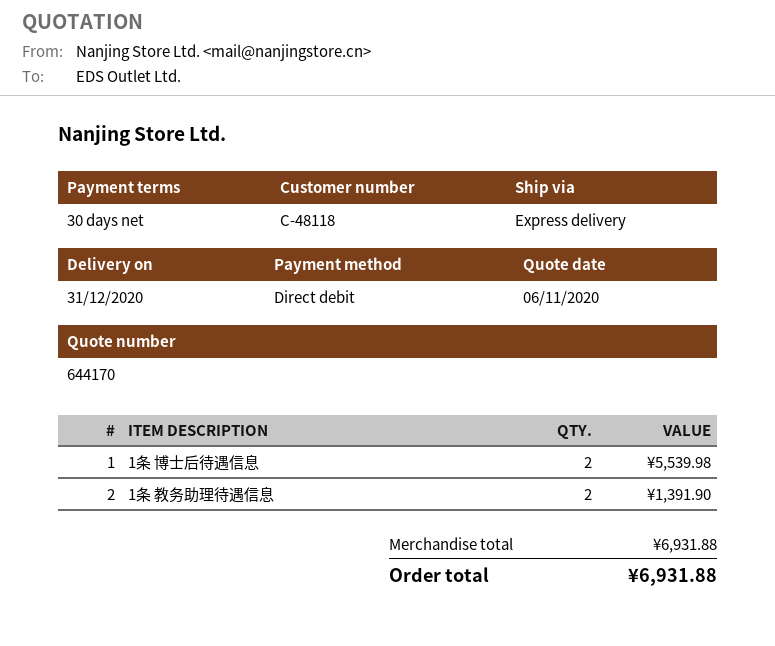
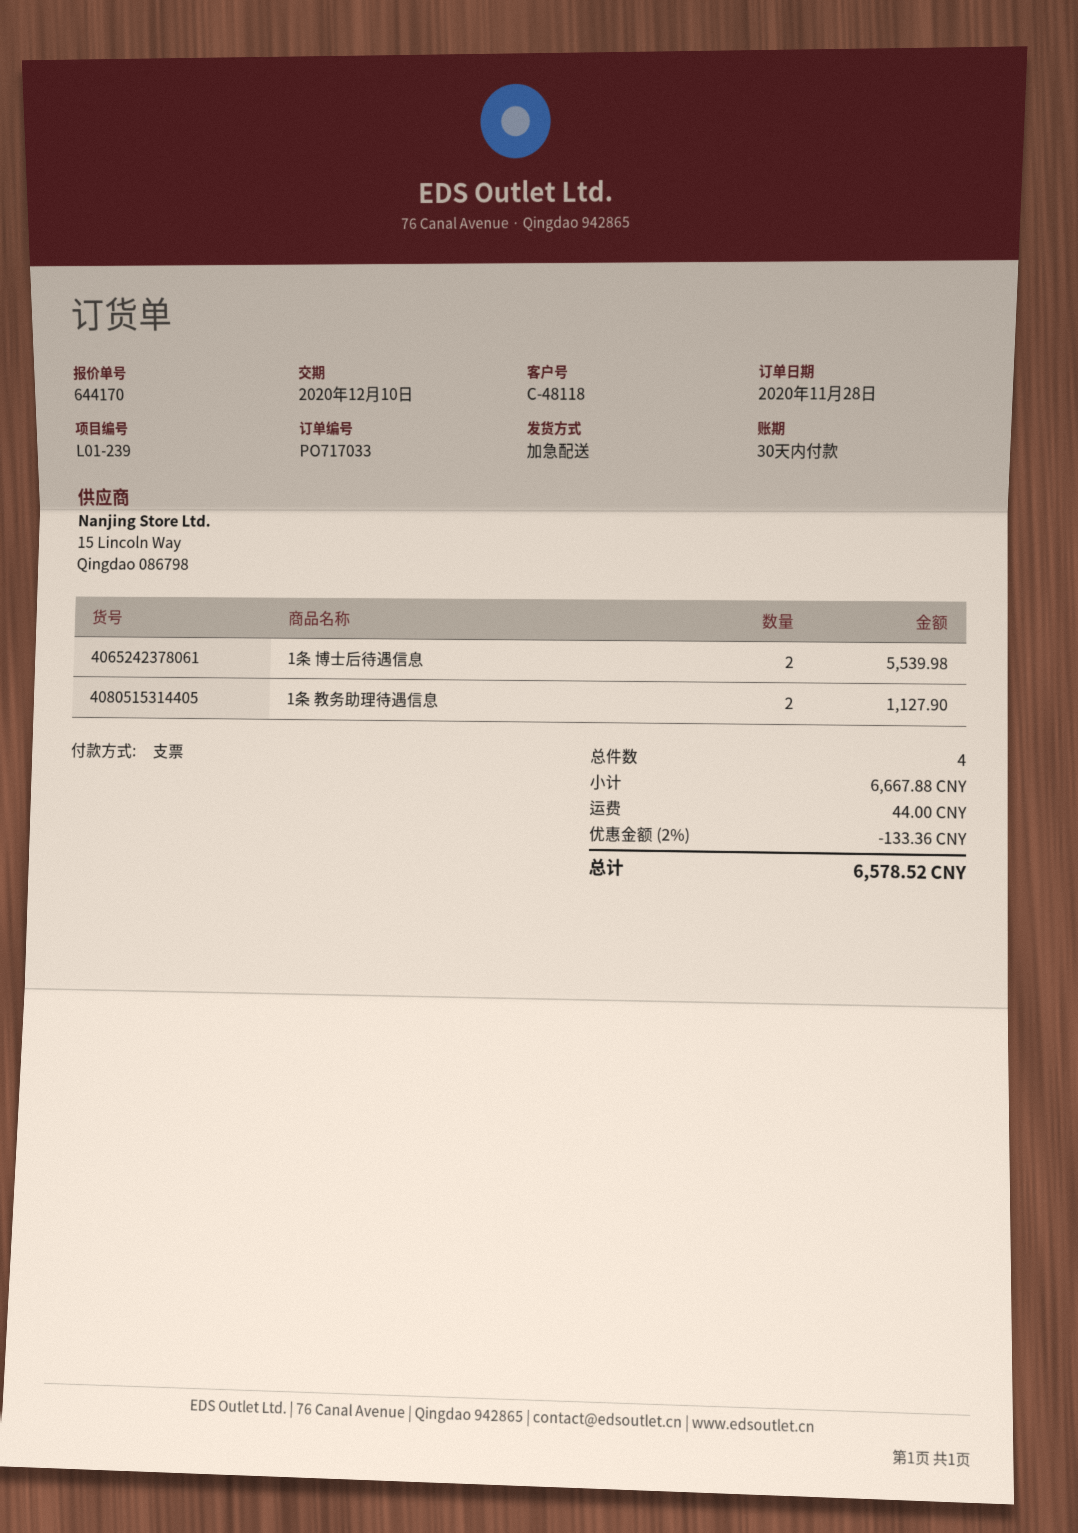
delivery date: 2020-12-31 -> 2020-12-10
payment method: direct debit -> cheque
1条 教务助理待遇信息: 2 for 1391.90 -> 2 for 1127.90
subtotal: 6931.88 -> 6667.88
discount: none -> 2% = 133.36
shipping: none -> 44.00
total: 6931.88 -> 6578.52

